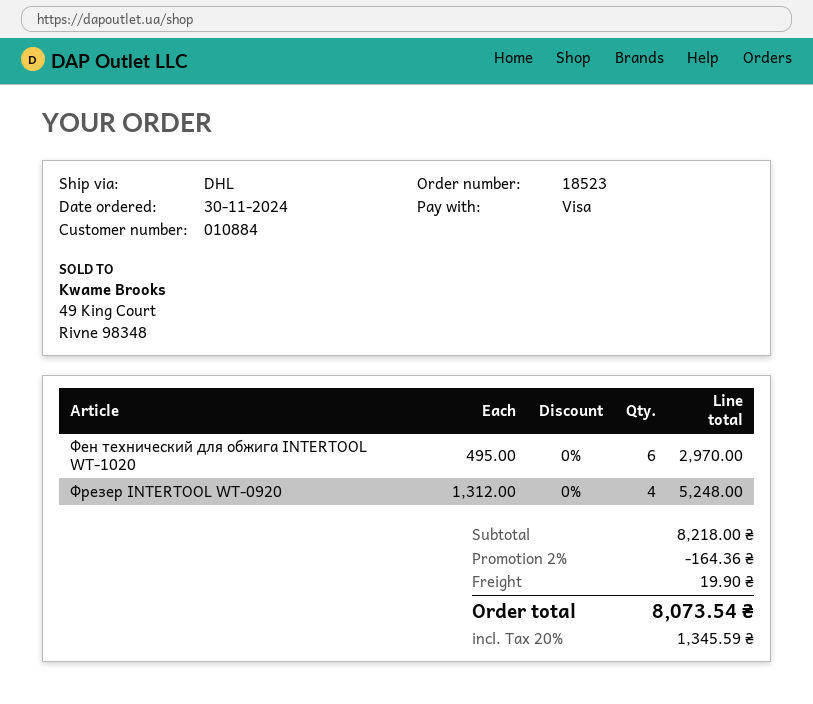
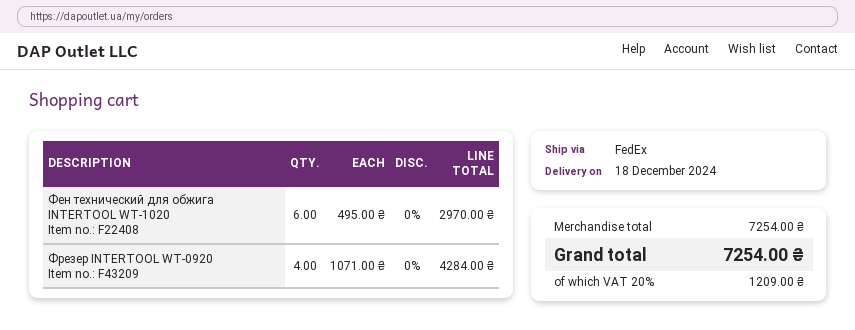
shipping method: DHL -> FedEx
Фрезер INTERTOOL WT-0920: 4 x 1312.00 = 5248.00 -> 4 x 1071.00 = 4284.00
subtotal: 8218.00 -> 7254.00
discount: 2% = 164.36 -> none
shipping: 19.90 -> none
tax: 20% = 1345.59 -> 20% = 1209.00
total: 8073.54 -> 7254.00

